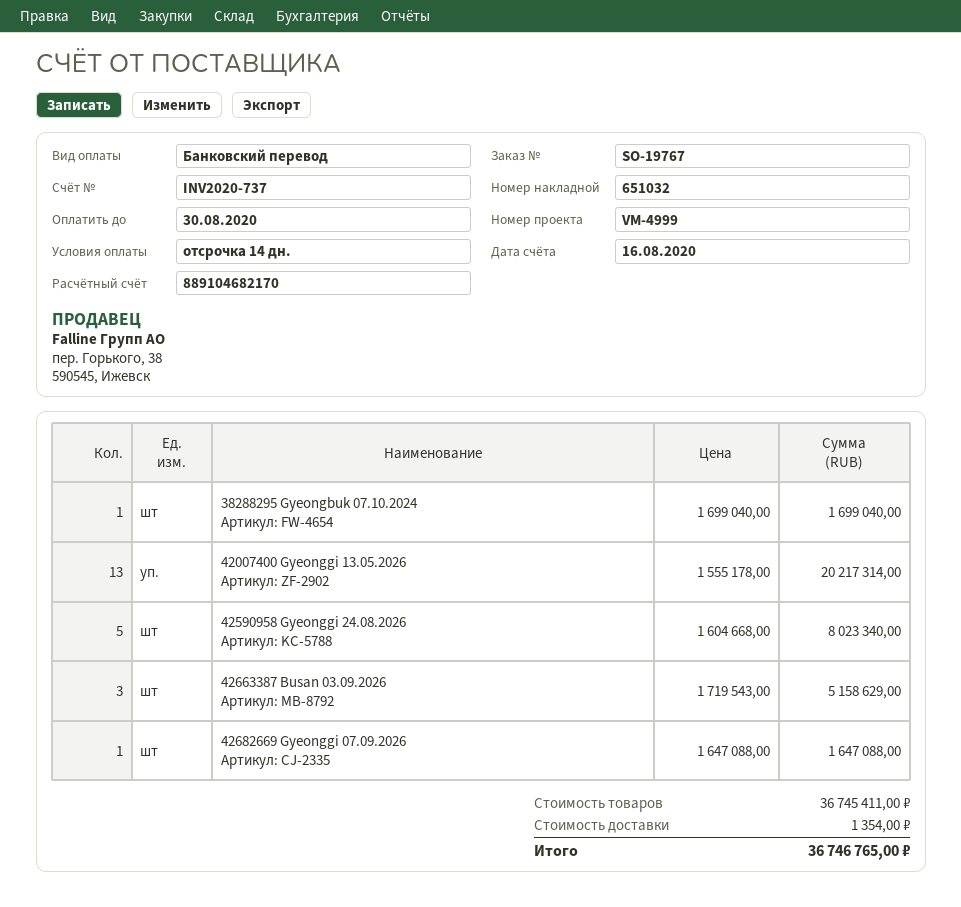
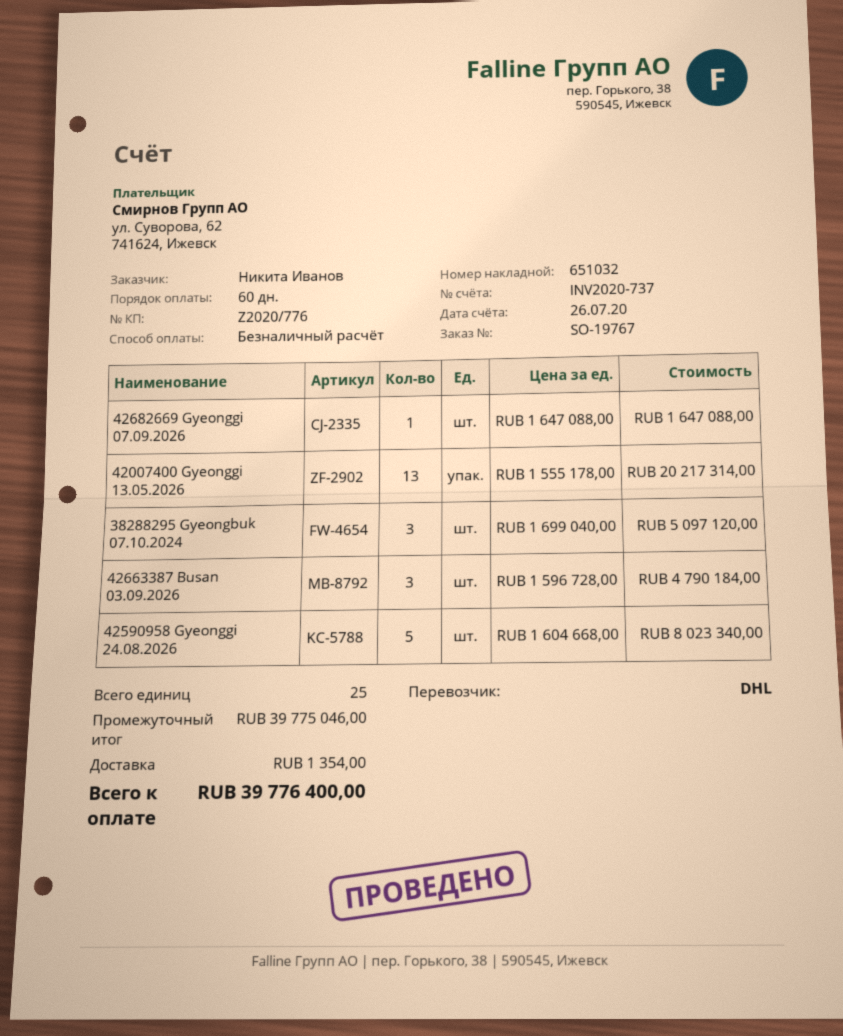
invoice date: 2020-08-16 -> 2020-07-26
payment terms: 14 days -> 60 days
38288295 Gyeongbuk 07.10.2024: 1 x 1699040.00 = 1699040.00 -> 3 x 1699040.00 = 5097120.00
42663387 Busan 03.09.2026: 3 x 1719543.00 = 5158629.00 -> 3 x 1596728.00 = 4790184.00
subtotal: 36745411.00 -> 39775046.00
total: 36746765.00 -> 39776400.00

